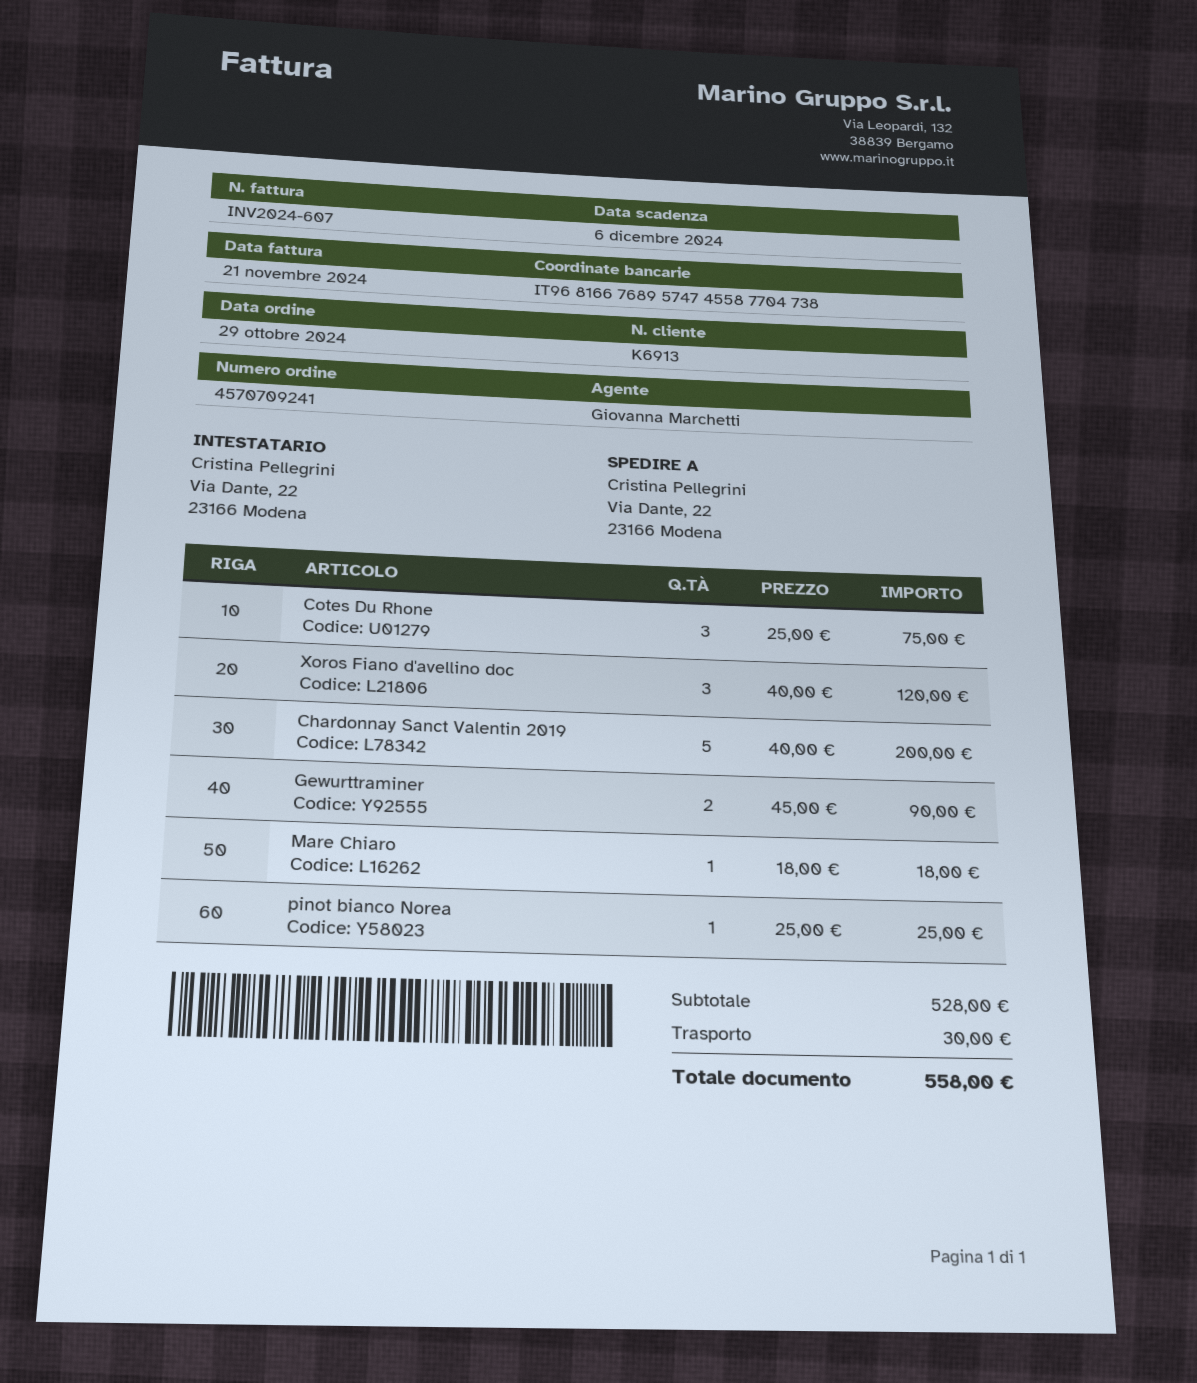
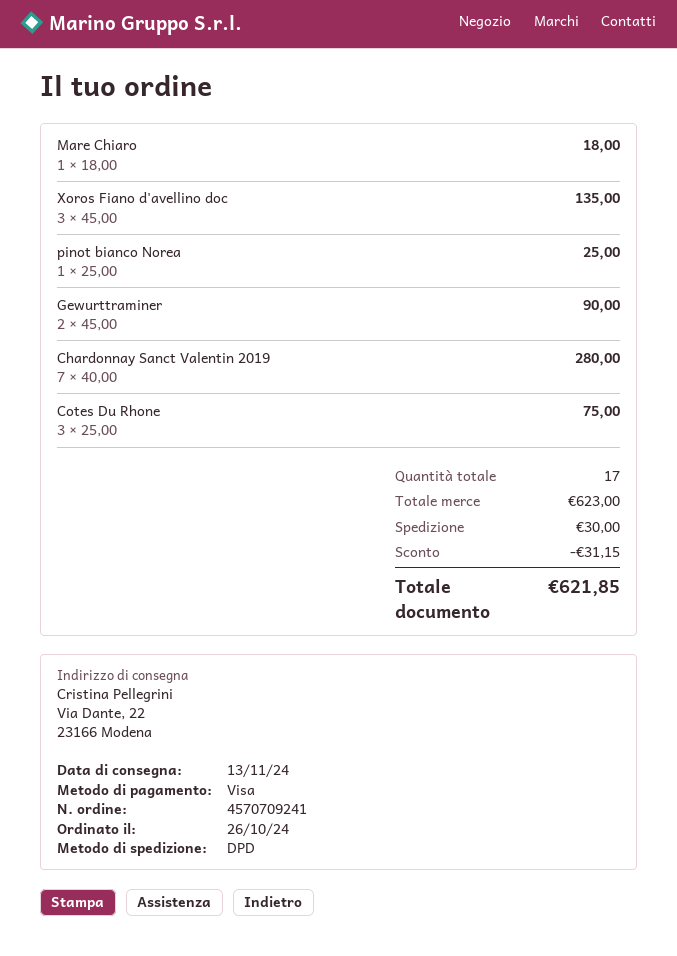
order date: 2024-10-29 -> 2024-10-26
Xoros Fiano d'avellino doc: 3 x 40.00 = 120.00 -> 3 x 45.00 = 135.00
Chardonnay Sanct Valentin 2019: 5 x 40.00 = 200.00 -> 7 x 40.00 = 280.00
subtotal: 528.00 -> 623.00
discount: none -> 31.15
total: 558.00 -> 621.85

